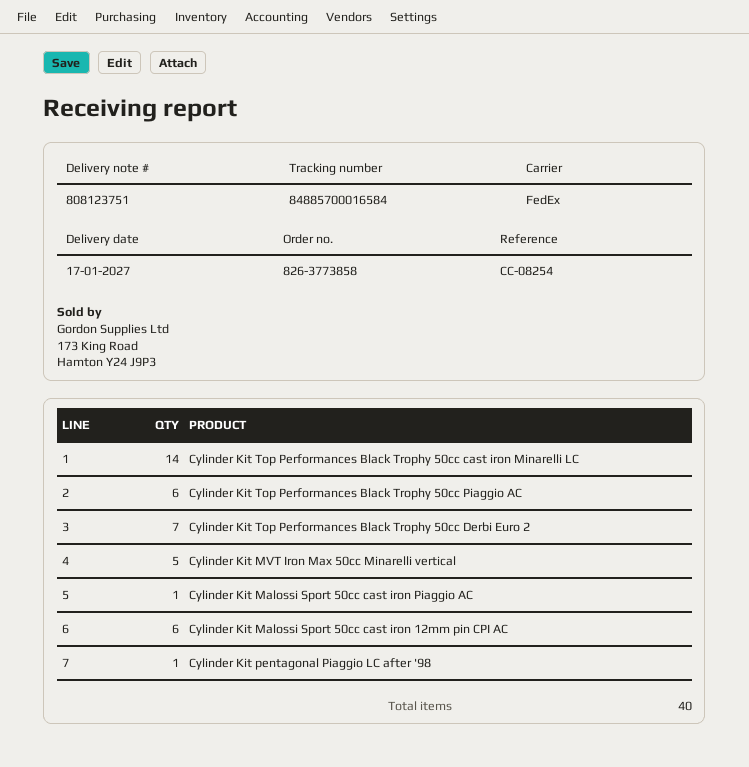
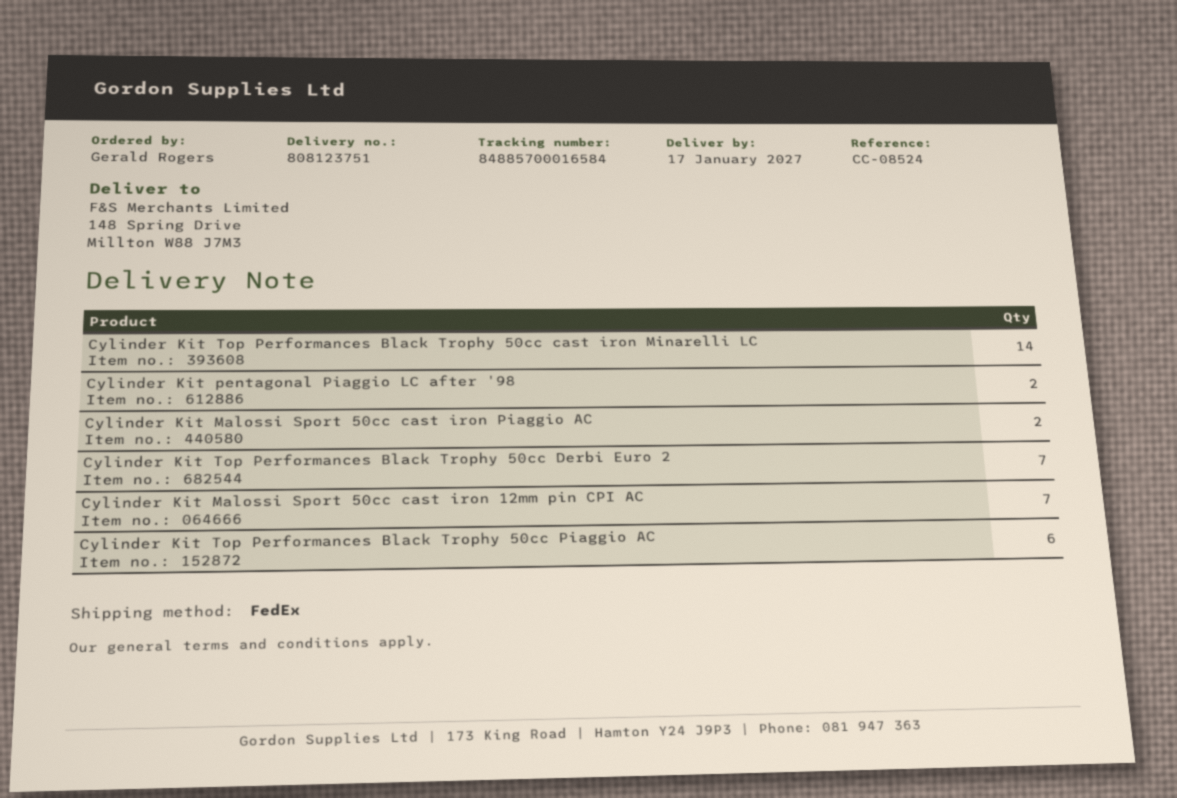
reference: CC-08254 -> CC-08524
Cylinder Kit MVT Iron Max 50cc Minarelli vertical: 5 -> none
Cylinder Kit Malossi Sport 50cc cast iron Piaggio AC: 1 -> 2
Cylinder Kit Malossi Sport 50cc cast iron 12mm pin CPI AC: 6 -> 7
Cylinder Kit pentagonal Piaggio LC after '98: 1 -> 2

